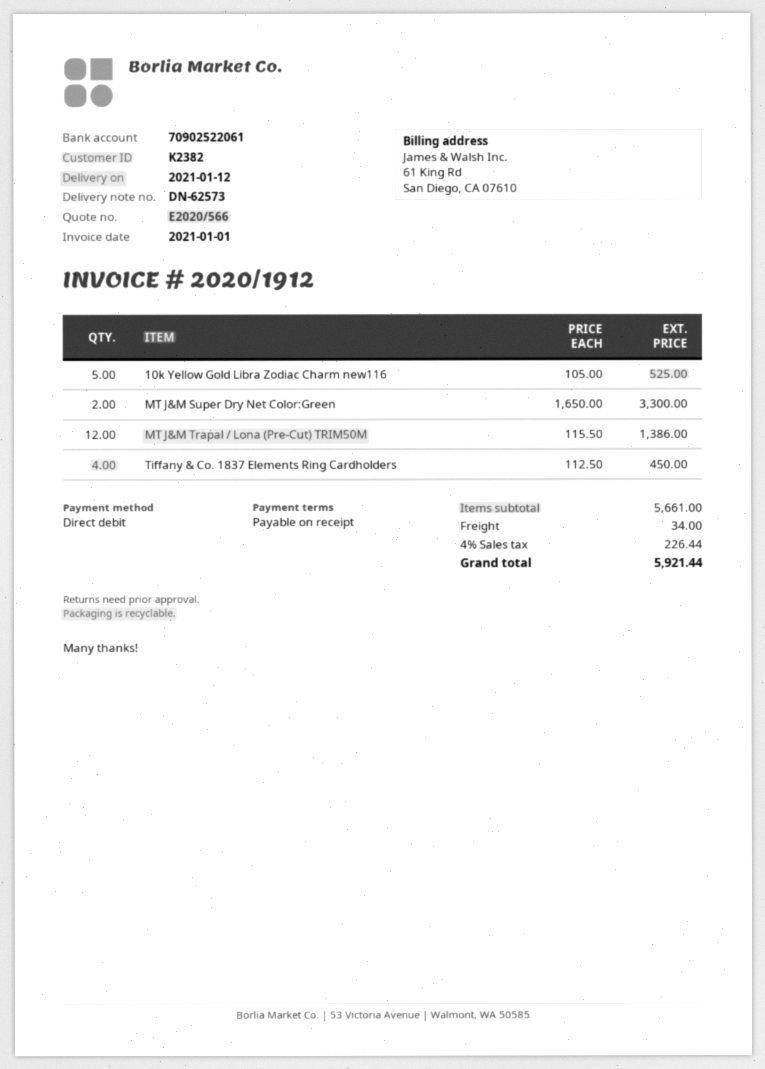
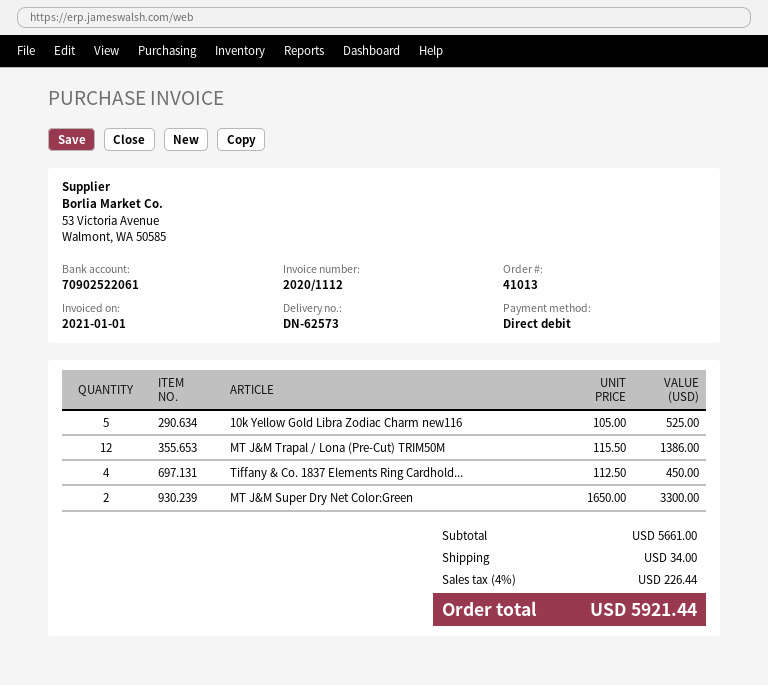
invoice number: 2020/1912 -> 2020/1112

